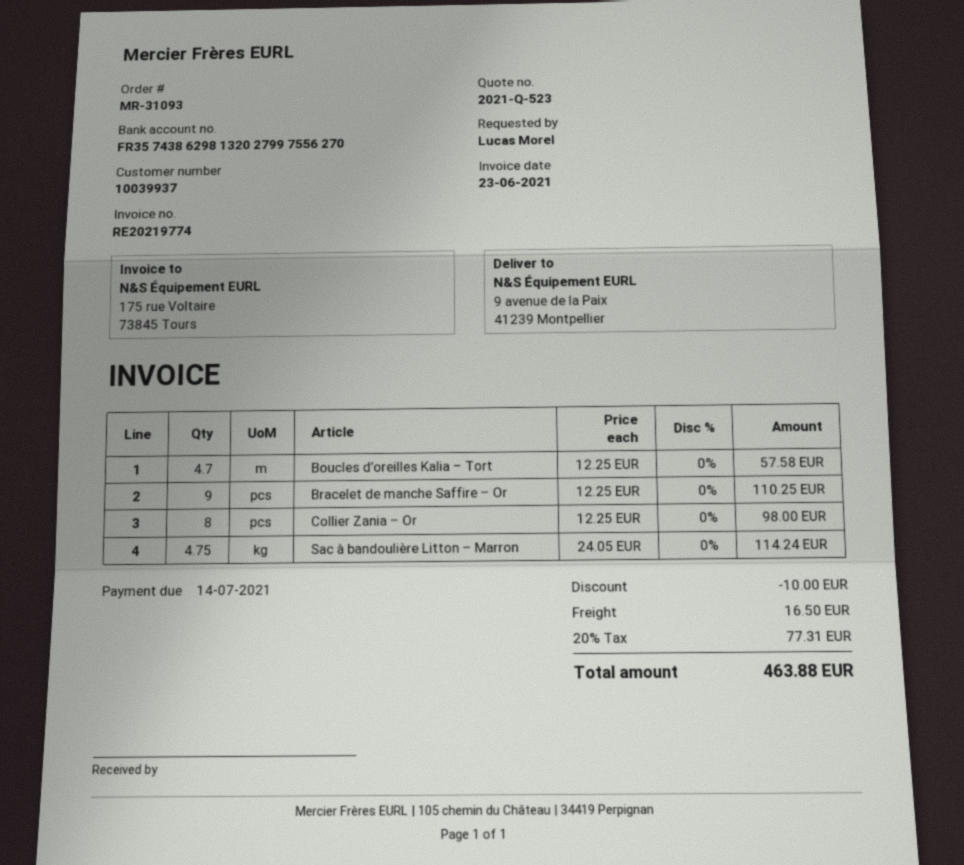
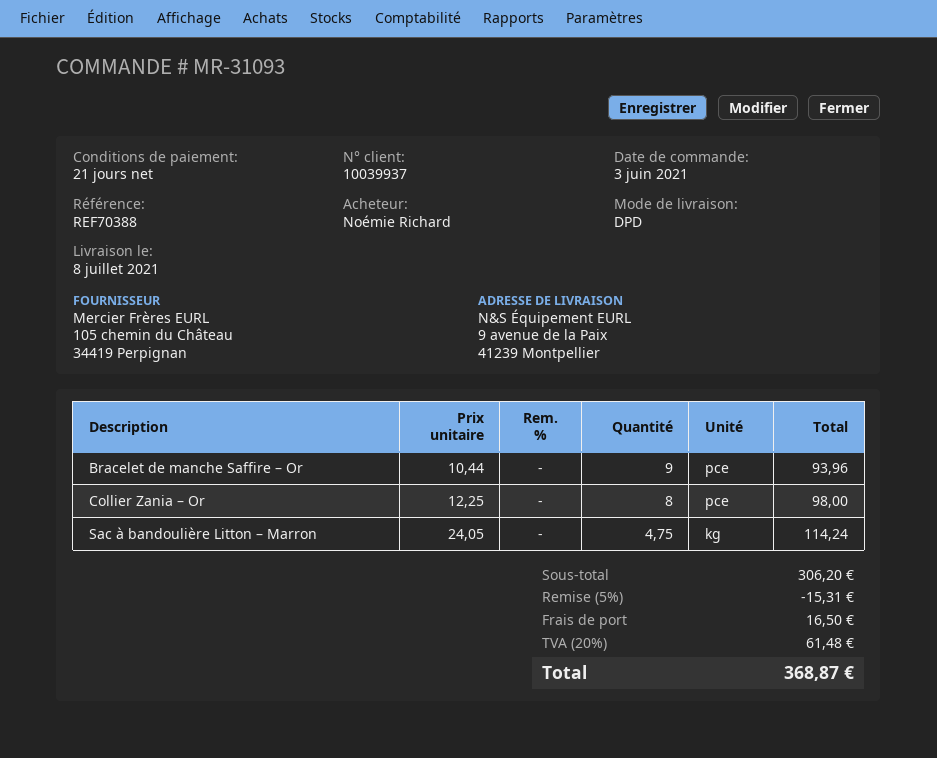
ordered by: Lucas Morel -> Noémie Richard
Boucles d’oreilles Kalia – Tort: 4.7 x 12.25 = 57.58 -> none
Bracelet de manche Saffire – Or: 9 x 12.25 = 110.25 -> 9 x 10.44 = 93.96
discount: 10.00 -> 15.31
tax: 20% = 77.31 -> 20% = 61.48
total: 463.88 -> 368.87

